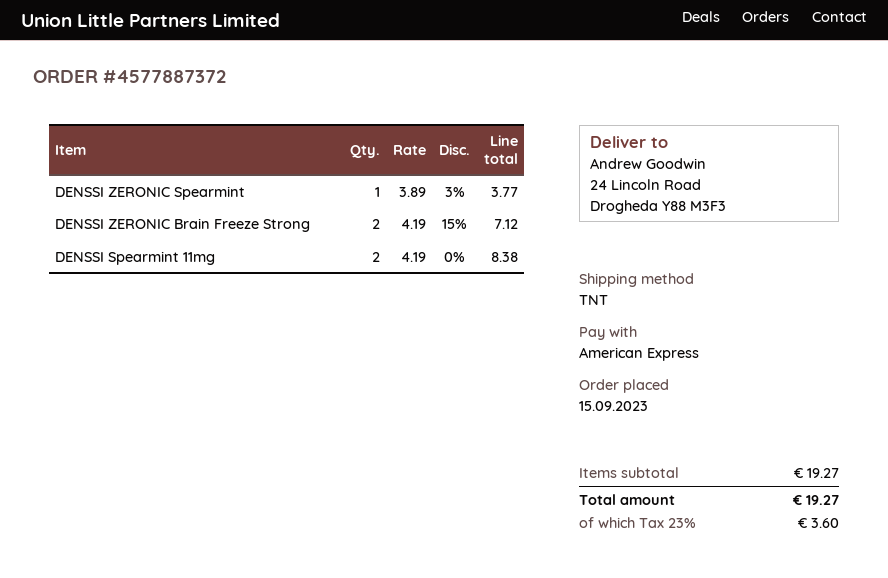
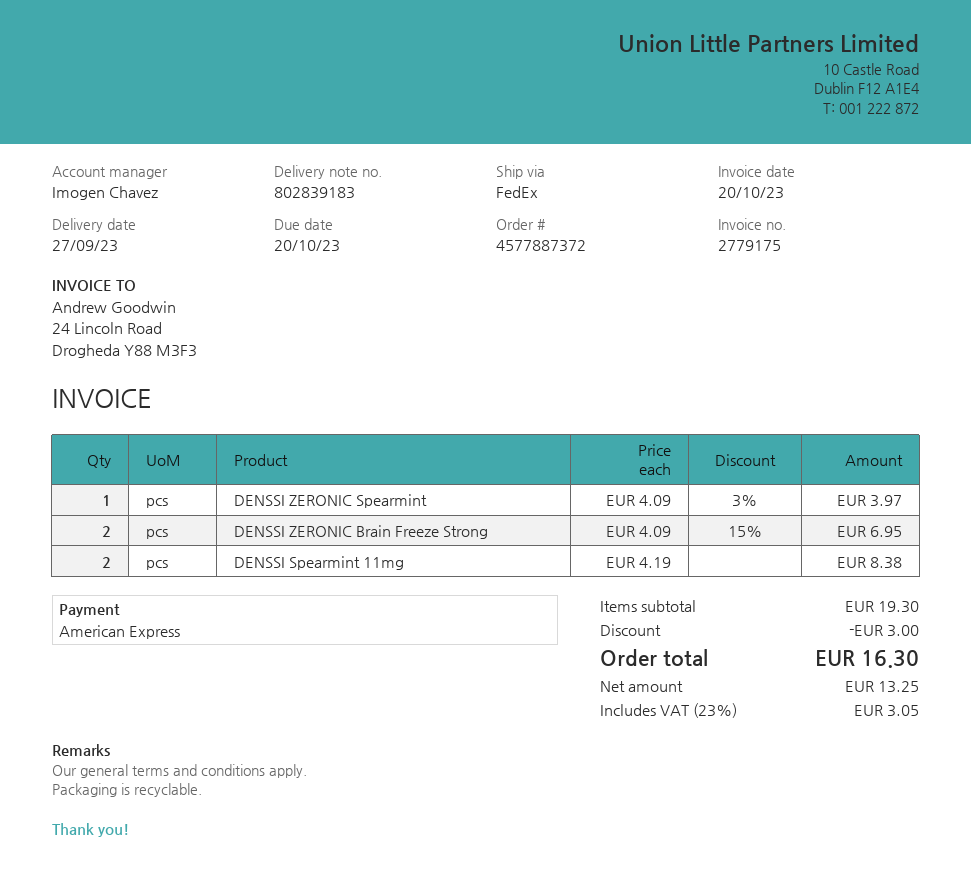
shipping method: TNT -> FedEx
DENSSI ZERONIC Spearmint: 1 x 3.89 - 3% = 3.77 -> 1 x 4.09 - 3% = 3.97
DENSSI ZERONIC Brain Freeze Strong: 2 x 4.19 - 15% = 7.12 -> 2 x 4.09 - 15% = 6.95
subtotal: 19.27 -> 19.30
discount: none -> 3.00
tax: 23% = 3.60 -> 23% = 3.05
total: 19.27 -> 16.30

